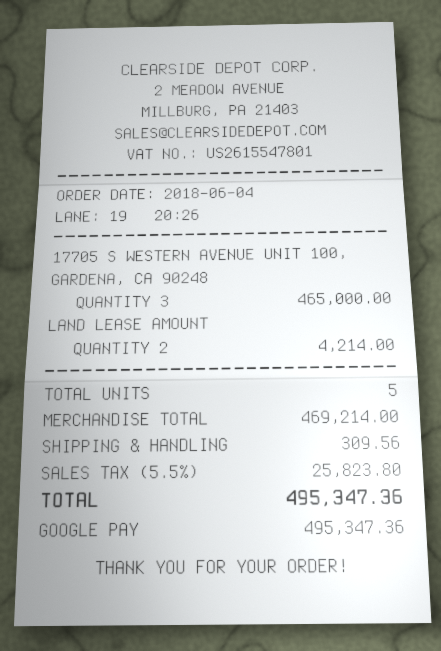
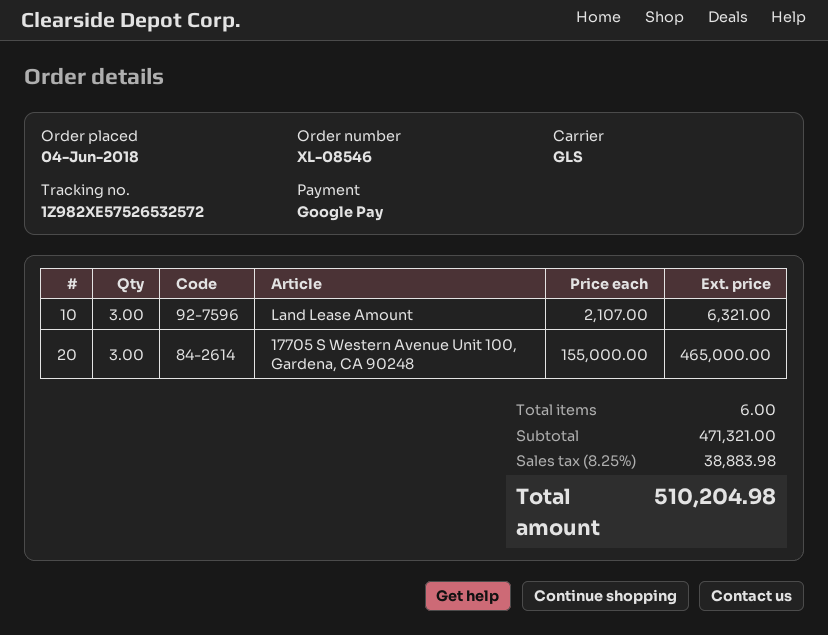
LAND LEASE AMOUNT: 2 for 4214.00 -> 3 for 6321.00
total quantity: 5 -> 6
subtotal: 469214.00 -> 471321.00
shipping: 309.56 -> none
tax: 5.5% = 25823.80 -> 8.25% = 38883.98
total: 495347.36 -> 510204.98

